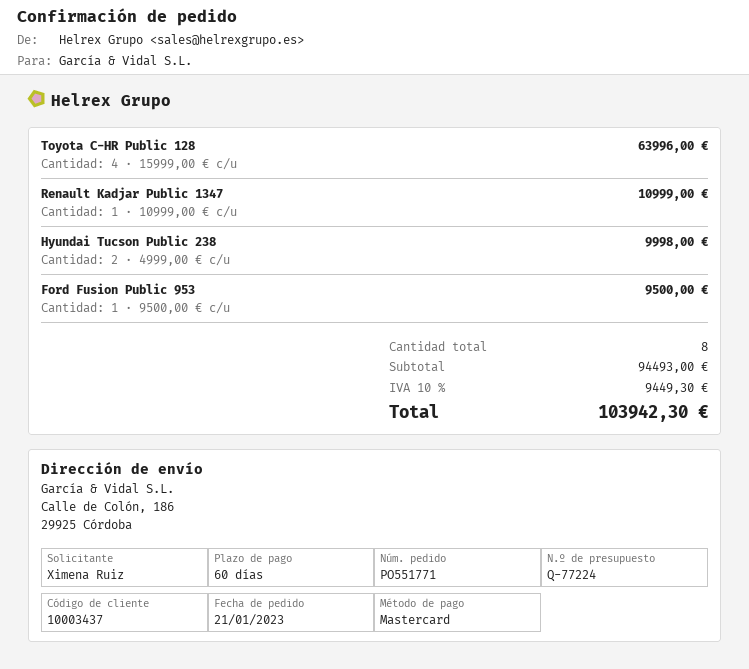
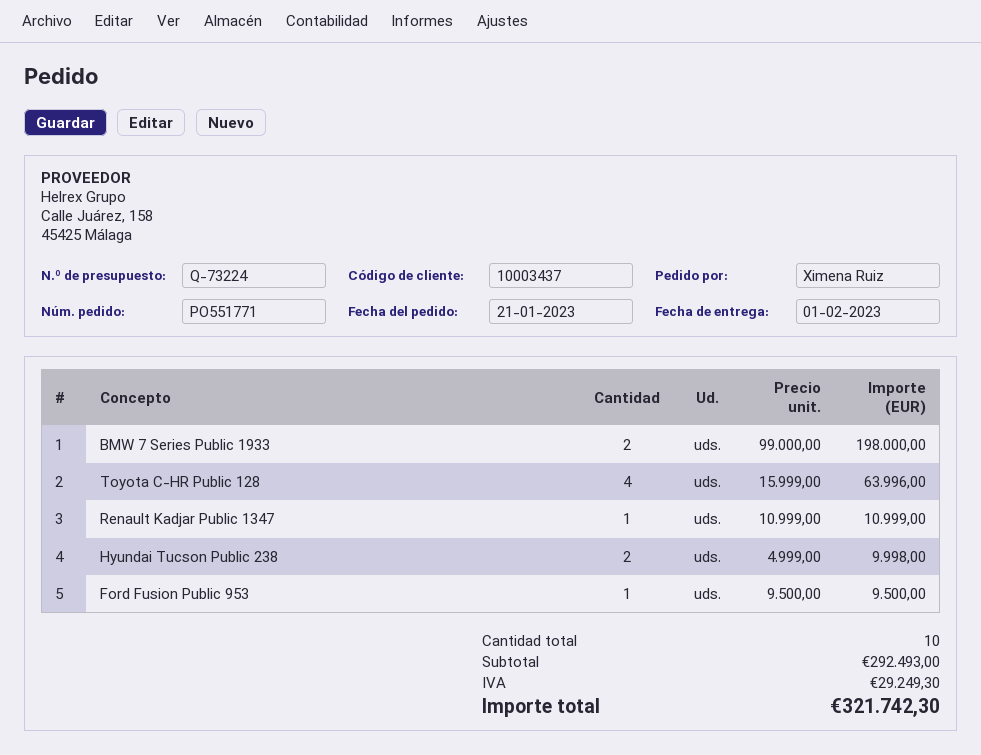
quote number: Q-77224 -> Q-73224
BMW 7 Series Public 1933: none -> 2 x 99000.00 = 198000.00
total quantity: 8 -> 10
subtotal: 94493.00 -> 292493.00
tax: 9449.30 -> 29249.30
total: 103942.30 -> 321742.30

